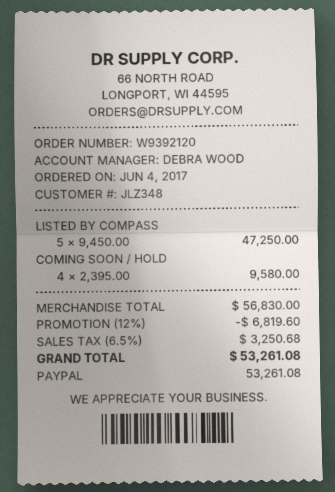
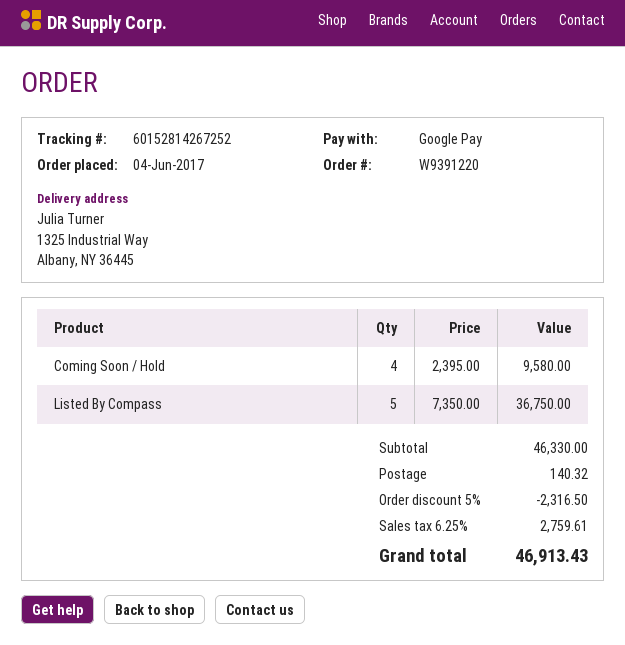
order number: W9392120 -> W9391220
payment method: PayPal -> Google Pay
LISTED BY COMPASS: 5 x 9450.00 = 47250.00 -> 5 x 7350.00 = 36750.00
subtotal: 56830.00 -> 46330.00
discount: 12% = 6819.60 -> 5% = 2316.50
shipping: none -> 140.32
tax: 6.5% = 3250.68 -> 6.25% = 2759.61
total: 53261.08 -> 46913.43

